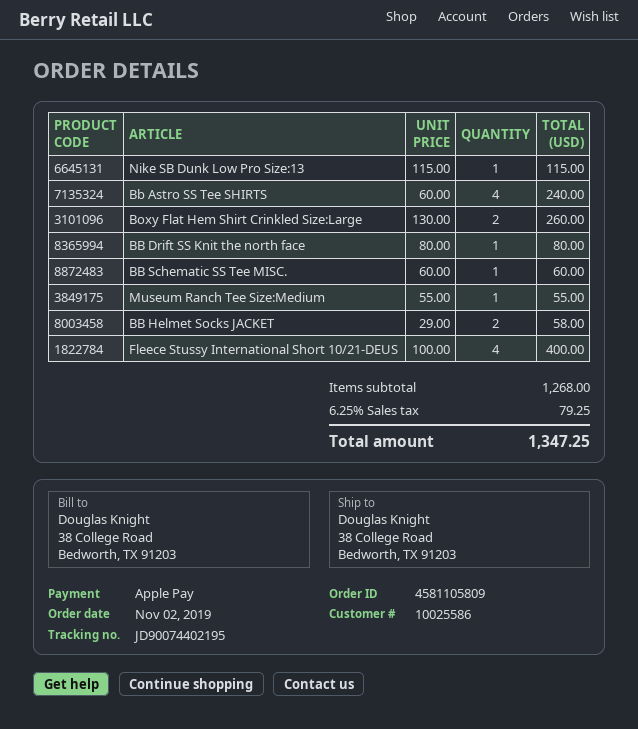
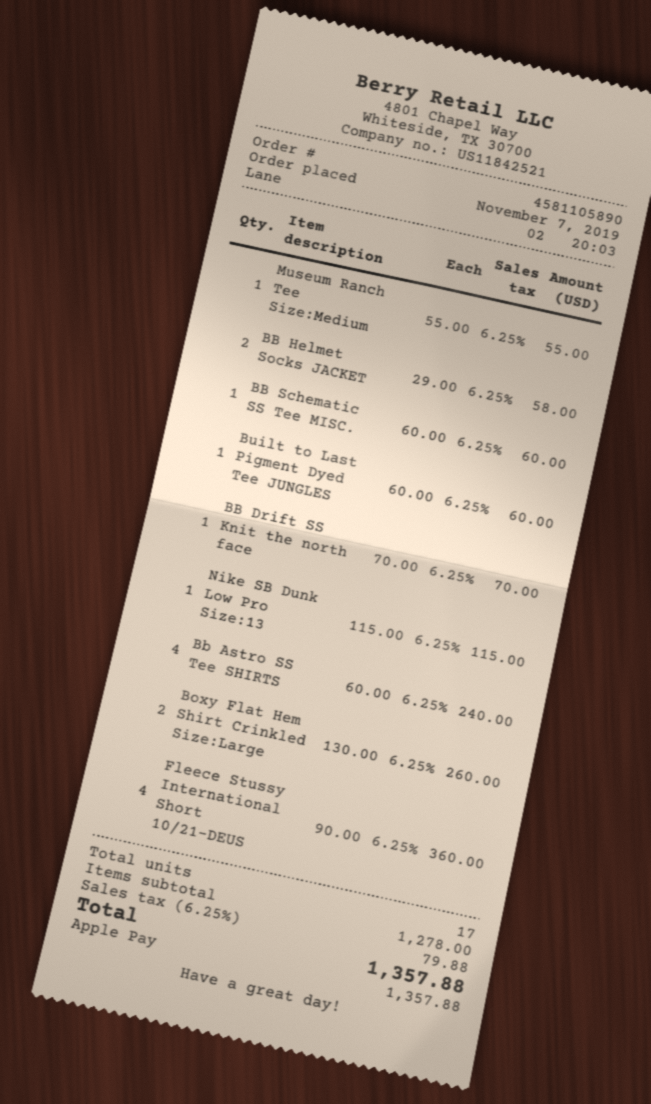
order number: 4581105809 -> 4581105890
order date: 2019-11-02 -> 2019-11-07
BB Drift SS Knit the north face: 1 x 80.00 = 80.00 -> 1 x 70.00 = 70.00
Fleece Stussy International Short 10/21-DEUS: 4 x 100.00 = 400.00 -> 4 x 90.00 = 360.00
Built to Last Pigment Dyed Tee JUNGLES: none -> 1 x 60.00 = 60.00
subtotal: 1268.00 -> 1278.00
tax: 6.25% = 79.25 -> 6.25% = 79.88
total: 1347.25 -> 1357.88

